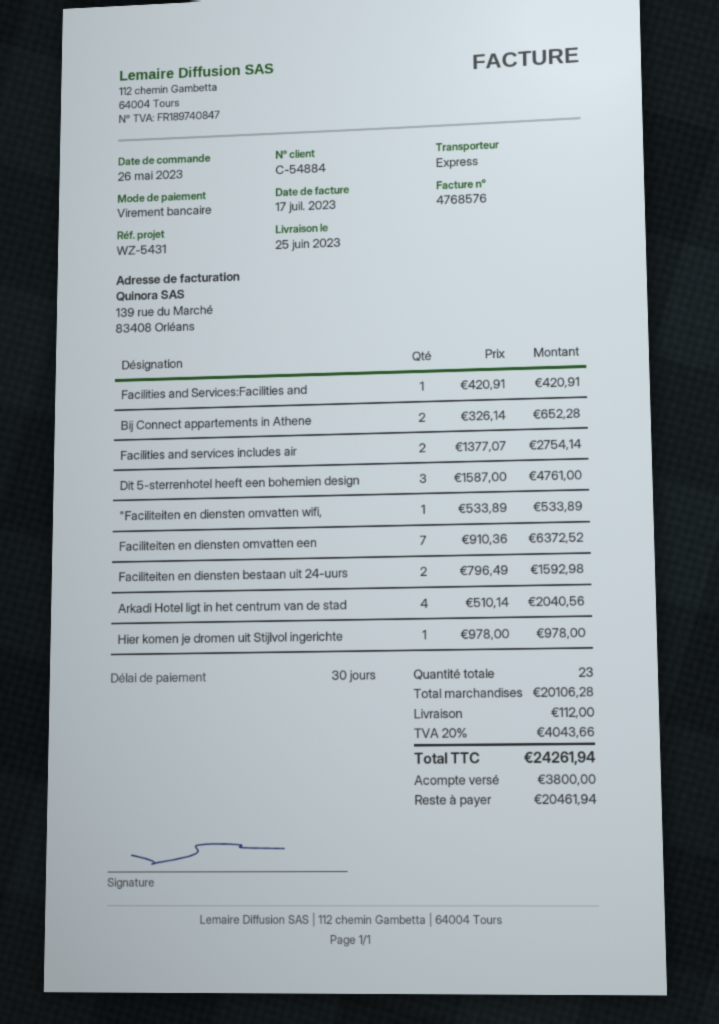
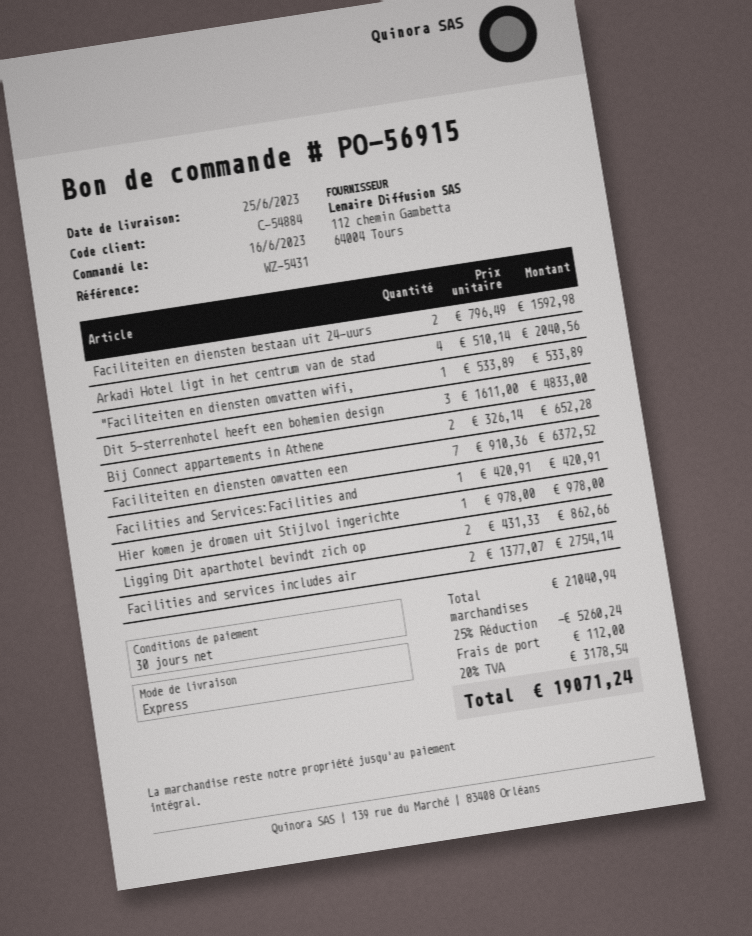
order date: 2023-05-26 -> 2023-06-16
Dit 5-sterrenhotel heeft een bohemien design: 3 x 1587.00 = 4761.00 -> 3 x 1611.00 = 4833.00
Ligging Dit aparthotel bevindt zich op: none -> 2 x 431.33 = 862.66
subtotal: 20106.28 -> 21040.94
discount: none -> 25% = 5260.24
tax: 20% = 4043.66 -> 20% = 3178.54
total: 24261.94 -> 19071.24

